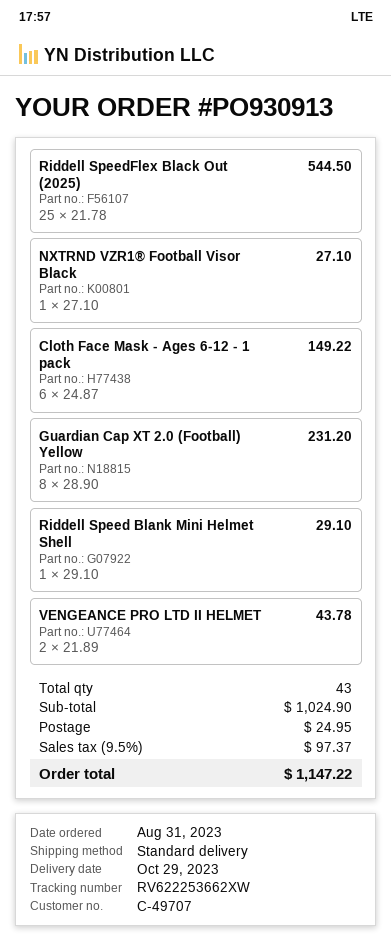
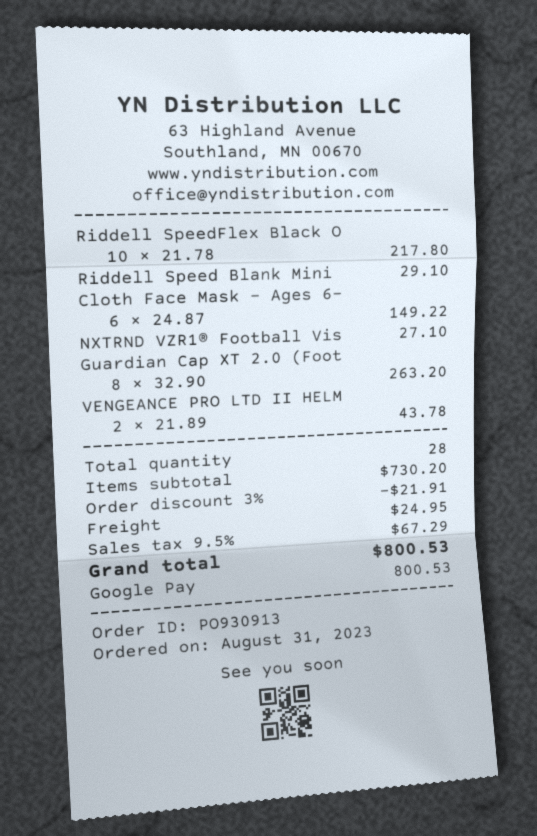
Riddell SpeedFlex Black Out (2025): 25 x 21.78 = 544.50 -> 10 x 21.78 = 217.80
Guardian Cap XT 2.0 (Football) Yellow: 8 x 28.90 = 231.20 -> 8 x 32.90 = 263.20
total quantity: 43 -> 28
subtotal: 1024.90 -> 730.20
discount: none -> 3% = 21.91
tax: 9.5% = 97.37 -> 9.5% = 67.29
total: 1147.22 -> 800.53

